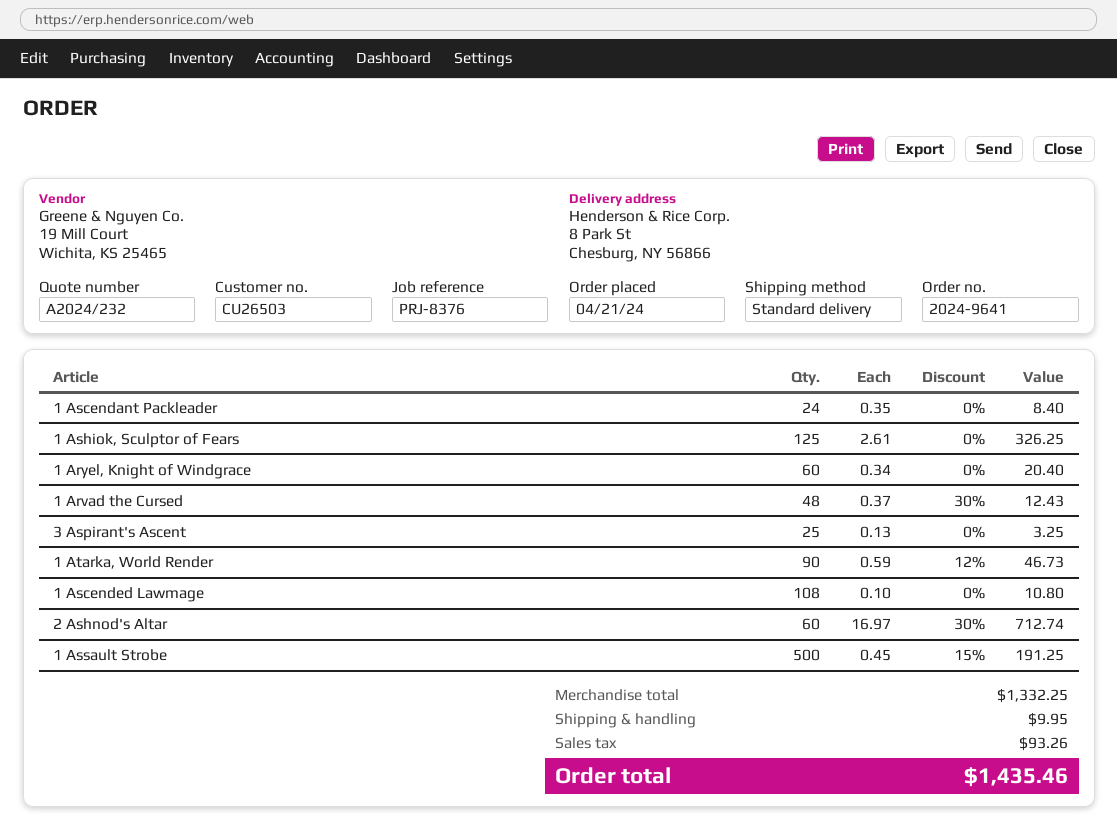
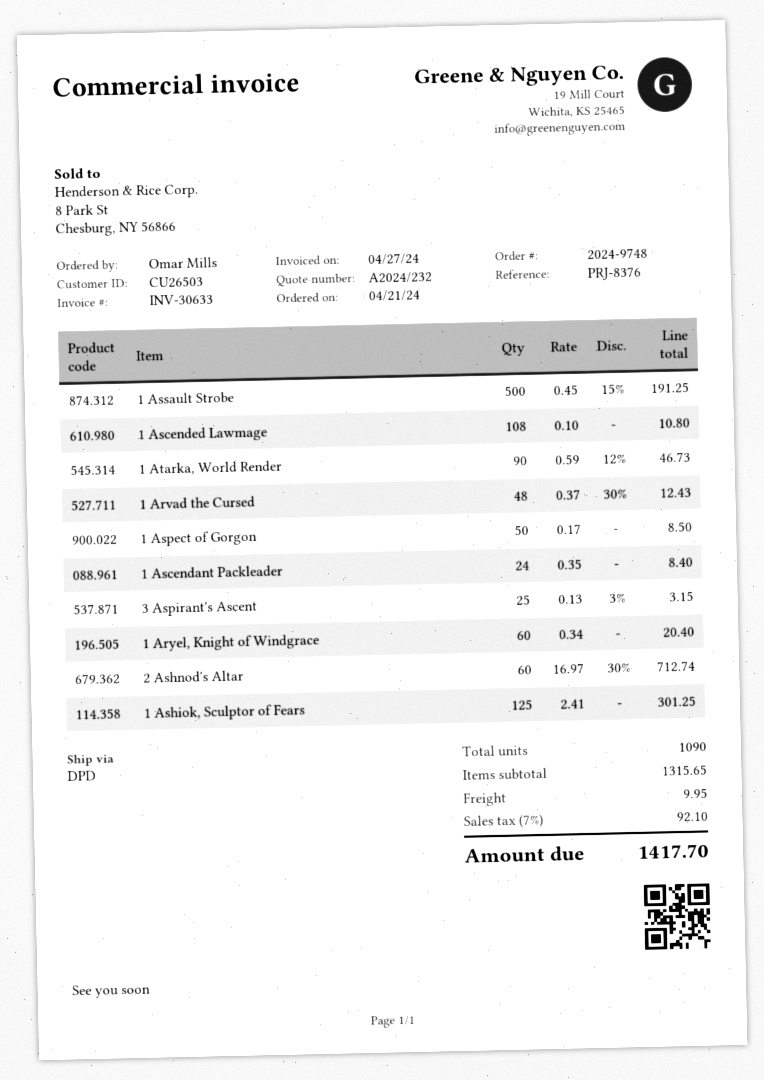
order number: 2024-9641 -> 2024-9748
shipping method: standard -> DPD
1 Ashiok, Sculptor of Fears: 125 x 2.61 = 326.25 -> 125 x 2.41 = 301.25
3 Aspirant's Ascent: 25 x 0.13 = 3.25 -> 25 x 0.13 - 3% = 3.15
1 Aspect of Gorgon: none -> 50 x 0.17 = 8.50
subtotal: 1332.25 -> 1315.65
tax: 93.26 -> 92.10
total: 1435.46 -> 1417.70

